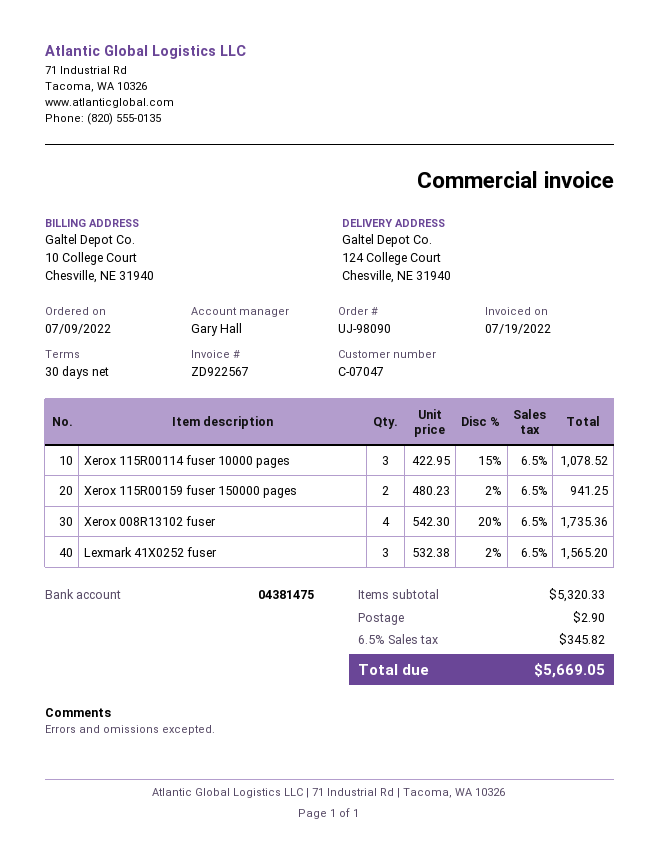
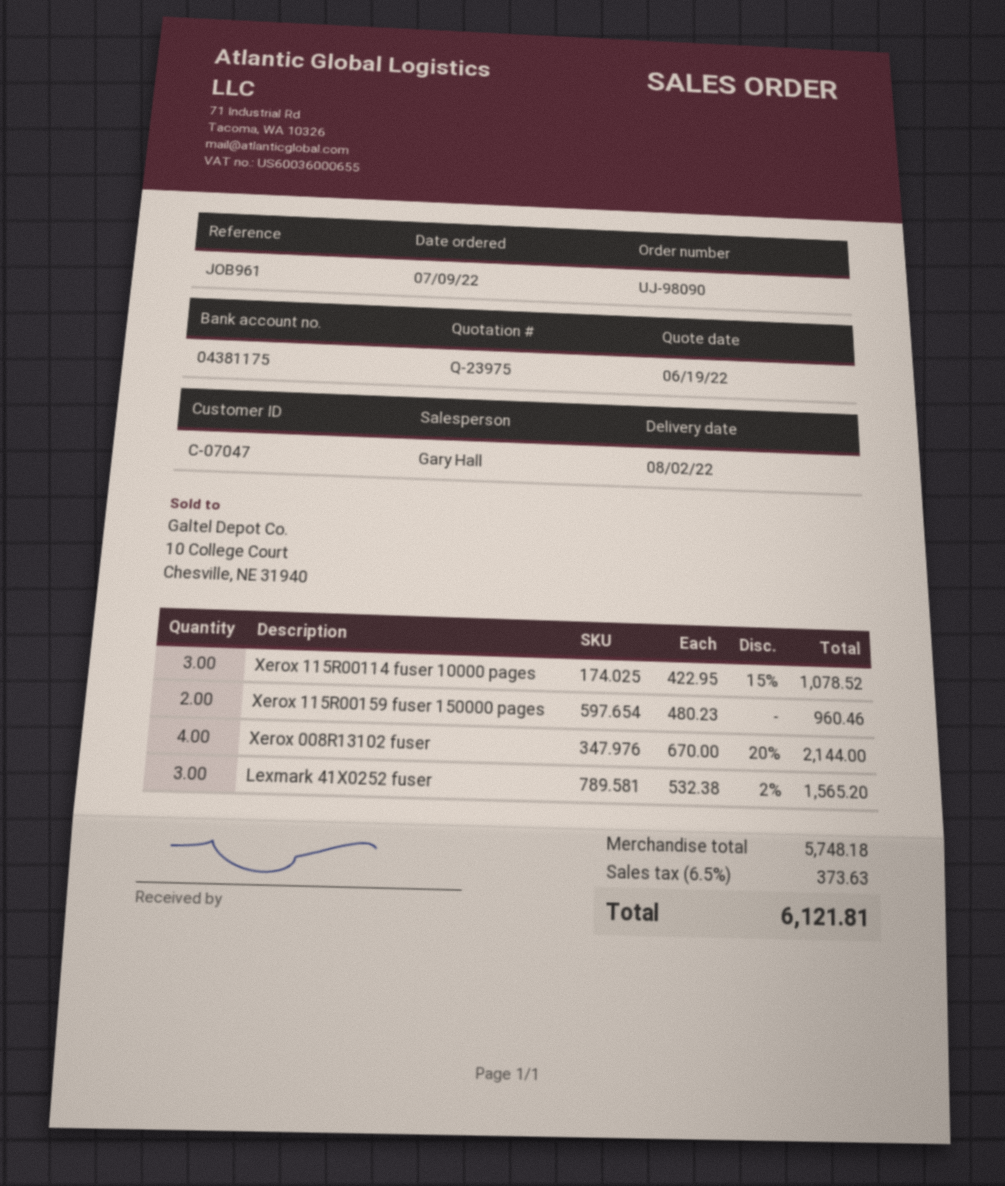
bank account: 04381475 -> 04381175
Xerox 115R00159 fuser 150000 pages: 2 x 480.23 - 2% = 941.25 -> 2 x 480.23 = 960.46
Xerox 008R13102 fuser: 4 x 542.30 - 20% = 1735.36 -> 4 x 670.00 - 20% = 2144.00
subtotal: 5320.33 -> 5748.18
shipping: 2.90 -> none
tax: 6.5% = 345.82 -> 6.5% = 373.63
total: 5669.05 -> 6121.81

